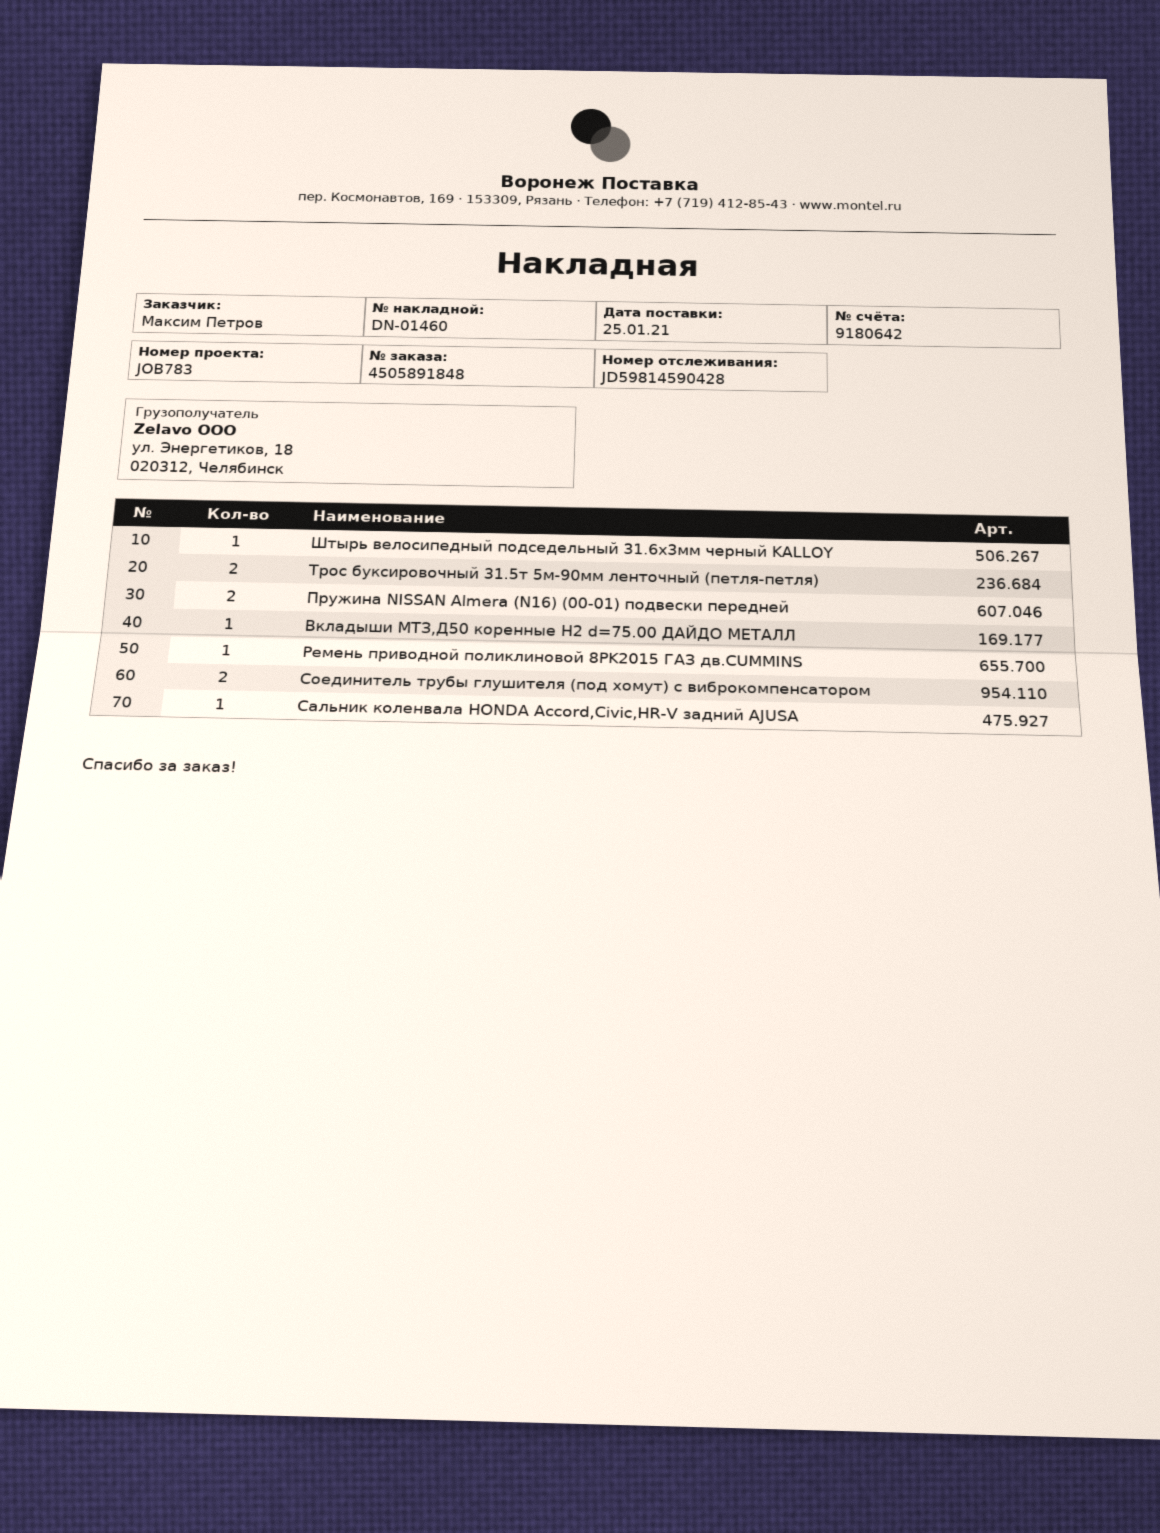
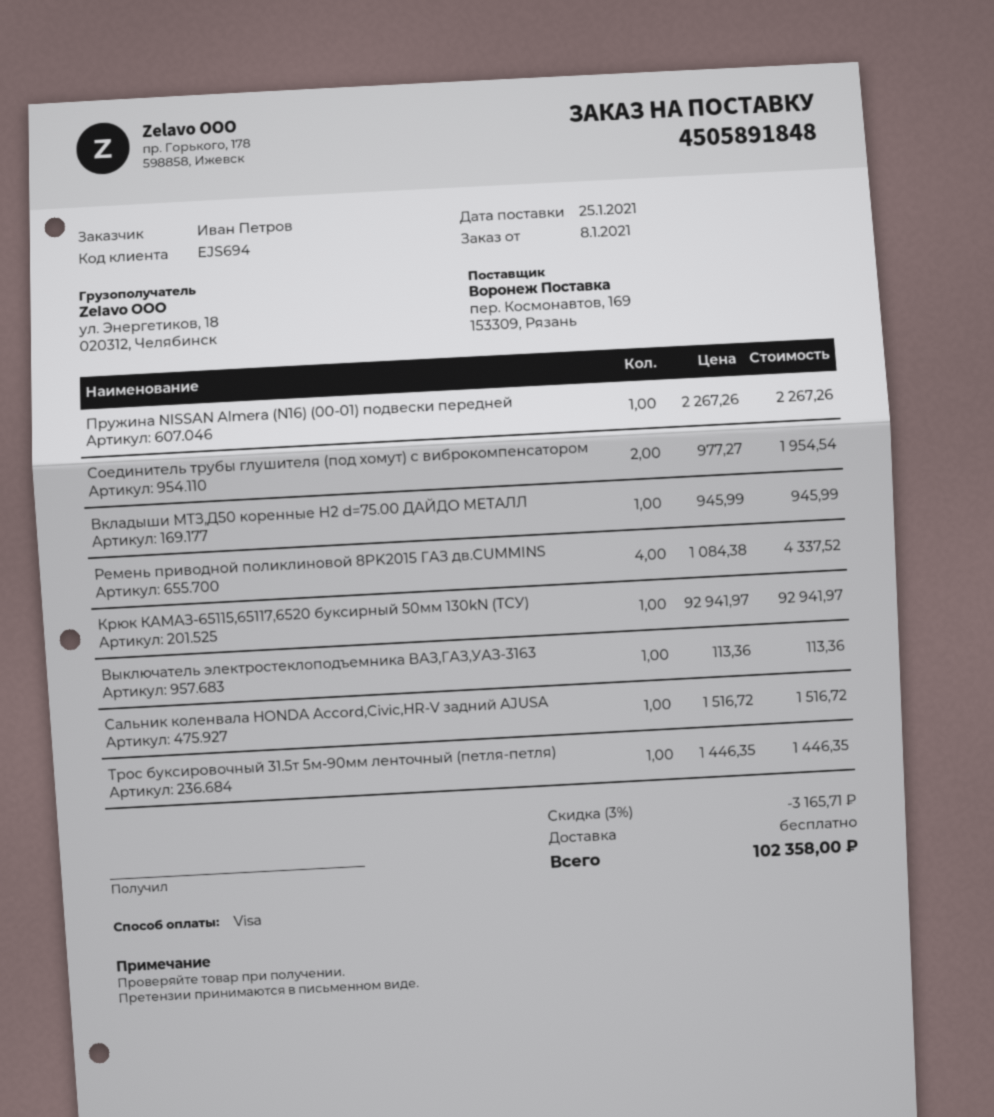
ordered by: Максим Петров -> Иван Петров
Штырь велосипедный подседельный 31.6х3мм черный KALLOY: 1 -> none
Трос буксировочный 31.5т 5м-90мм ленточный (петля-петля): 2 -> 1
Пружина NISSAN Almera (N16) (00-01) подвески передней: 2 -> 1
Ремень приводной поликлиновой 8PK2015 ГАЗ дв.CUMMINS: 1 -> 4
Крюк КАМАЗ-65115,65117,6520 буксирный 50мм 130kN (ТСУ): none -> 1
Выключатель электростеклоподъемника ВАЗ,ГАЗ,УАЗ-3163: none -> 1

